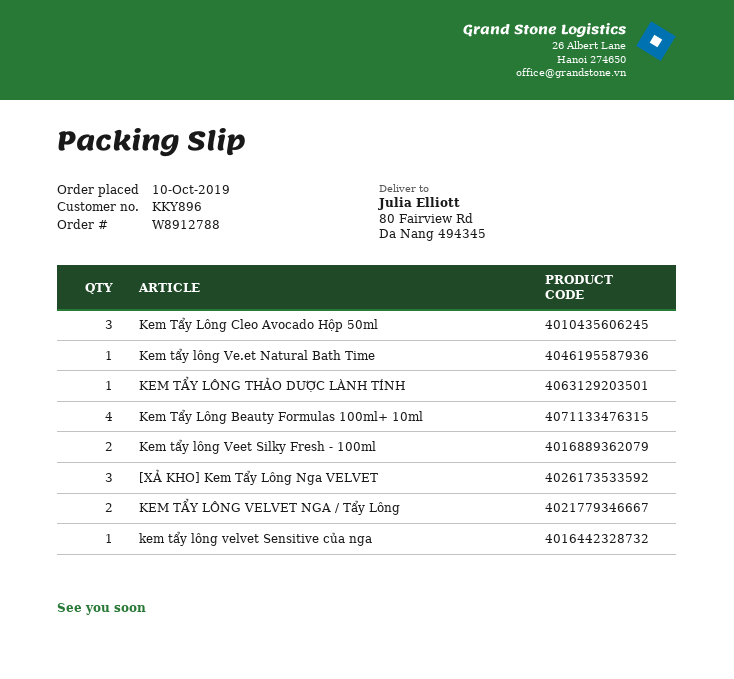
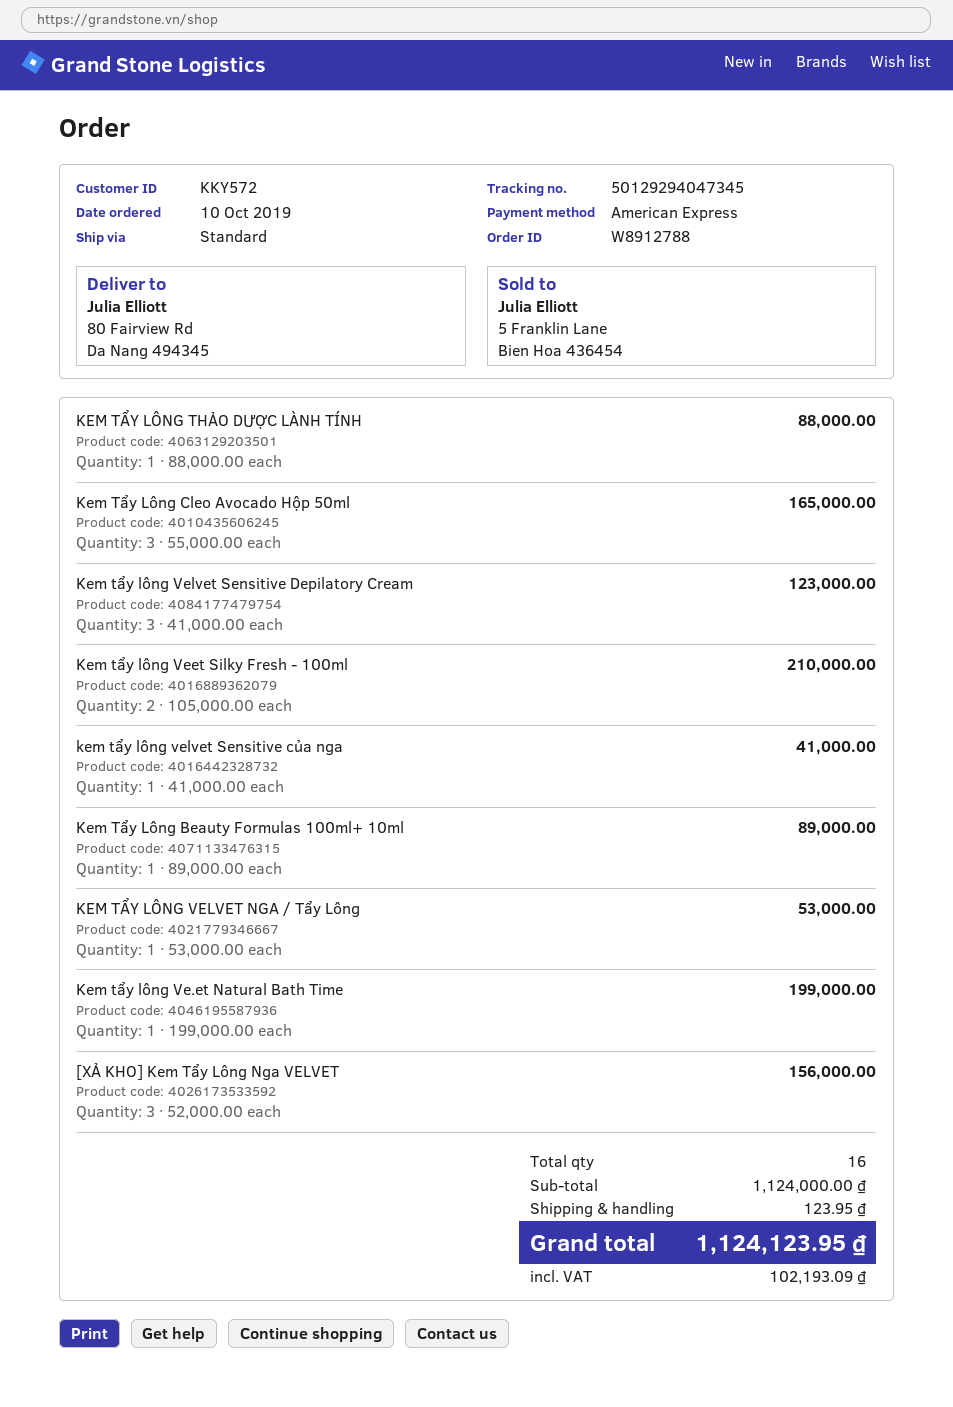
customer number: KKY896 -> KKY572
Kem Tẩy Lông Beauty Formulas 100ml+ 10ml: 4 -> 1
KEM TẨY LÔNG VELVET NGA / Tẩy Lông: 2 -> 1
Kem tẩy lông Velvet Sensitive Depilatory Cream: none -> 3

